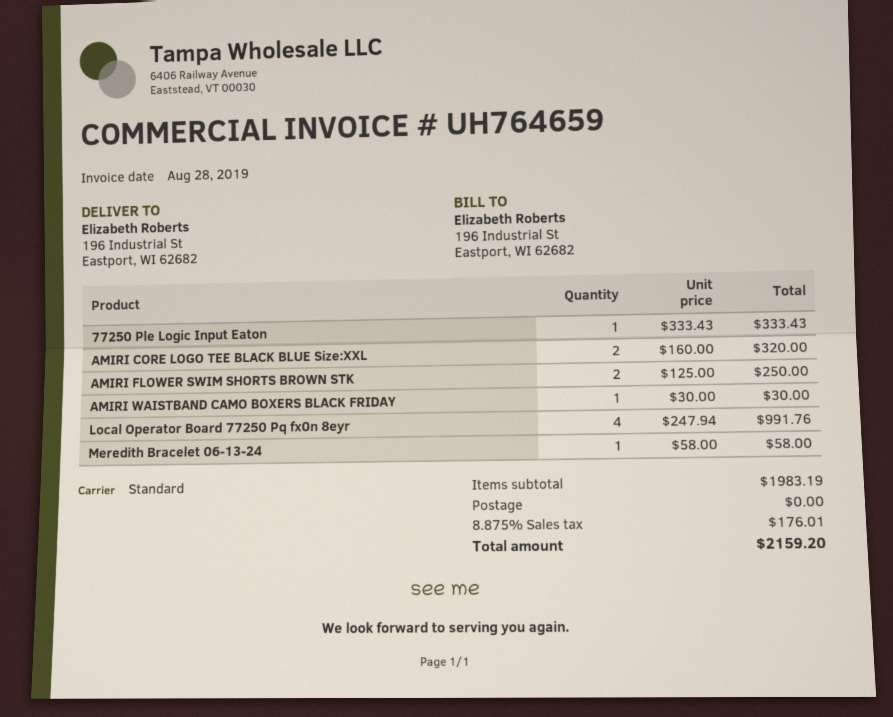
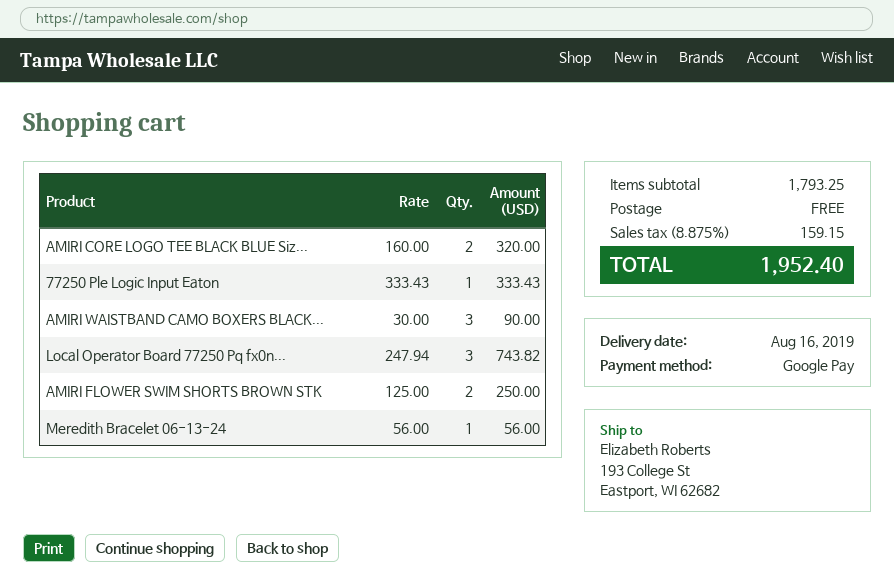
ship to: 196 Industrial St, Eastport, WI 62682 -> 193 College St, Eastport, WI 62682
AMIRI WAISTBAND CAMO BOXERS BLACK FRIDAY: 1 x 30.00 = 30.00 -> 3 x 30.00 = 90.00
Local Operator Board 77250 Pq fx0n 8eyr: 4 x 247.94 = 991.76 -> 3 x 247.94 = 743.82
Meredith Bracelet 06-13-24: 1 x 58.00 = 58.00 -> 1 x 56.00 = 56.00
subtotal: 1983.19 -> 1793.25
tax: 8.875% = 176.01 -> 8.875% = 159.15
total: 2159.20 -> 1952.40

